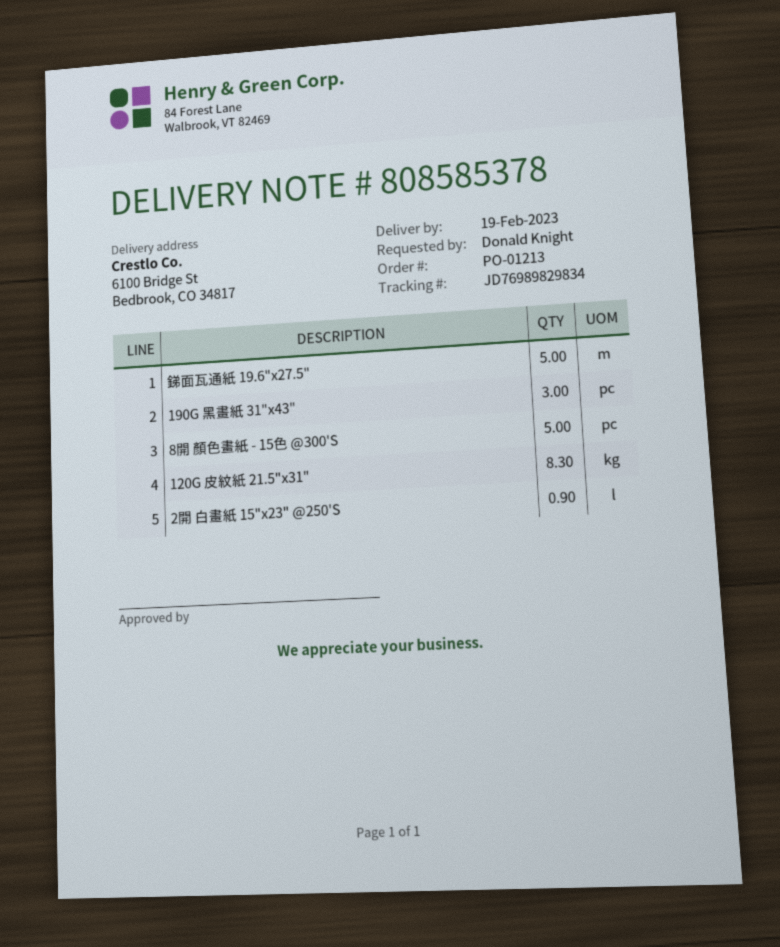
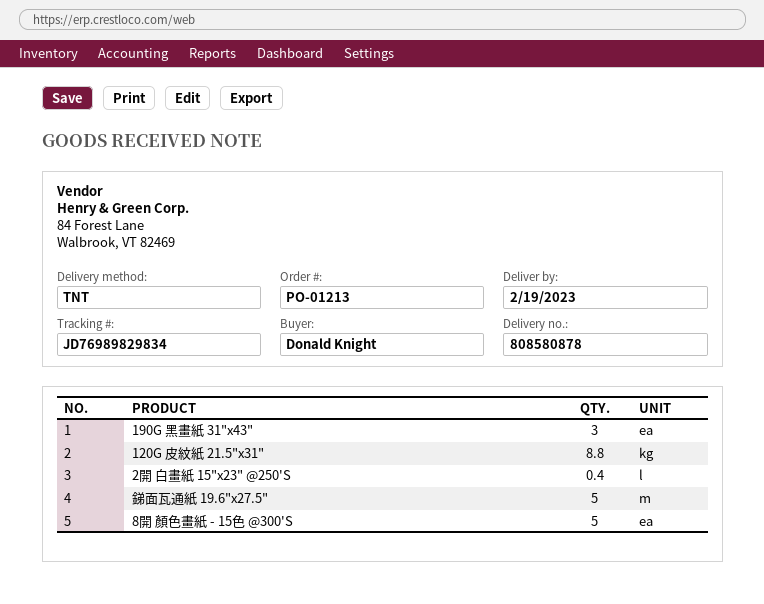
delivery note number: 808585378 -> 808580878
120G 皮紋紙 21.5"x31": 8.3 -> 8.8
2開 白畫紙 15"x23" @250'S: 0.9 -> 0.4

